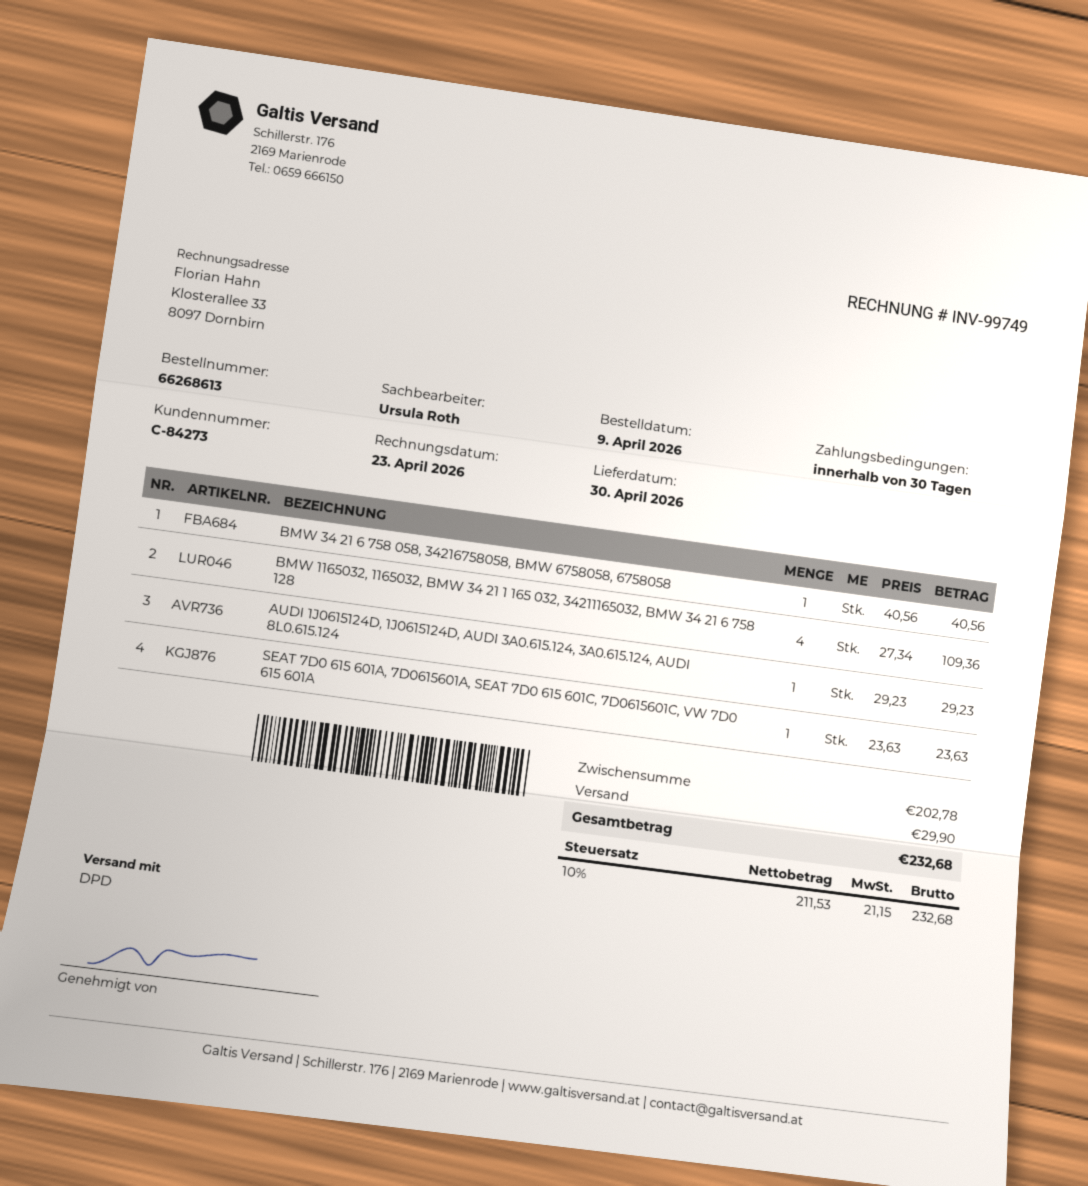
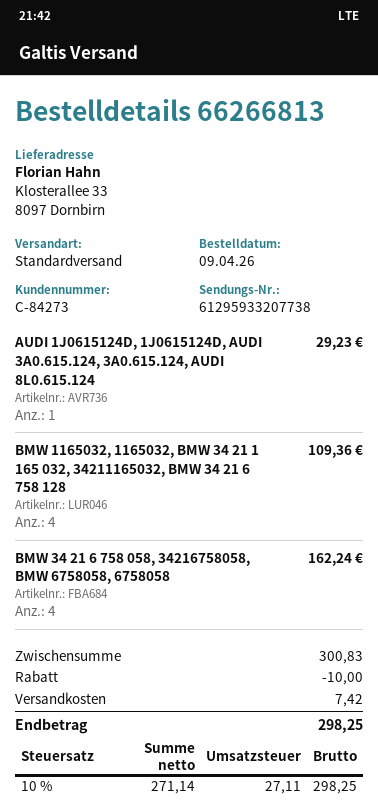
order number: 66268613 -> 66266813
shipping method: DPD -> standard
BMW 34 21 6 758 058, 34216758058, BMW 6758058, 6758058: 1 for 40.56 -> 4 for 162.24
SEAT 7D0 615 601A, 7D0615601A, SEAT 7D0 615 601C, 7D0615601C, VW 7D0 615 601A: 1 for 23.63 -> none
subtotal: 202.78 -> 300.83
discount: none -> 10.00
shipping: 29.90 -> 7.42
net: 211.53 -> 271.14
tax: 10% = 21.15 -> 10% = 27.11
total: 232.68 -> 298.25

